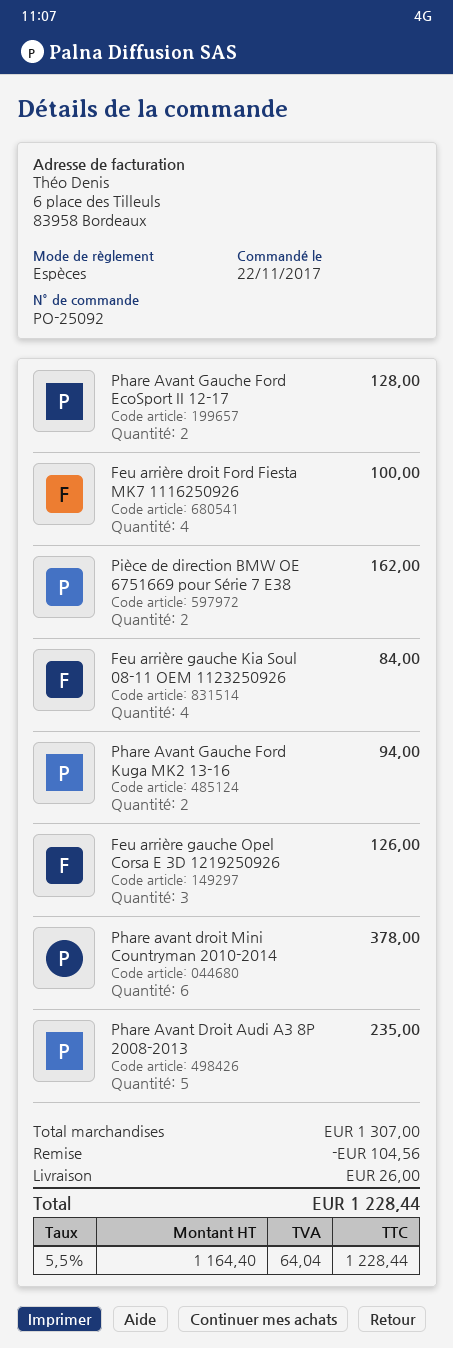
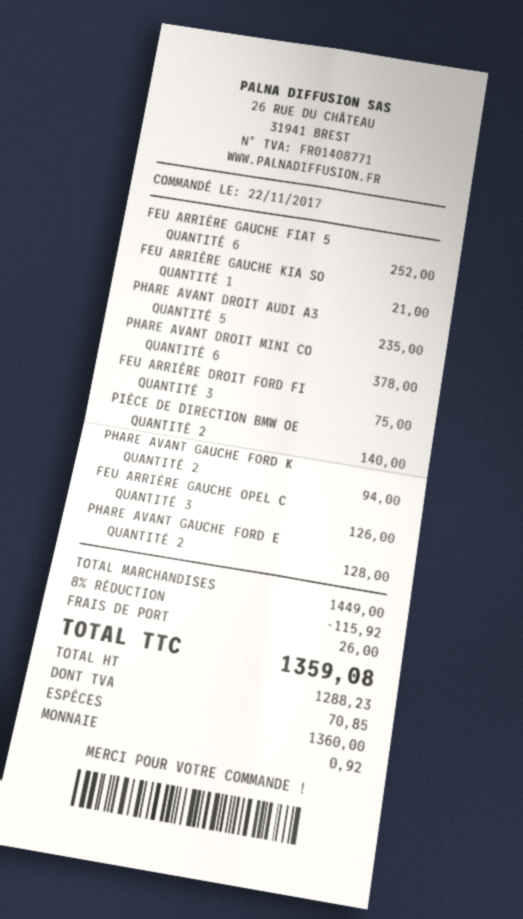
Feu arrière droit Ford Fiesta MK7 1116250926: 4 for 100.00 -> 3 for 75.00
Pièce de direction BMW OE 6751669 pour Série 7 E38: 2 for 162.00 -> 2 for 140.00
Feu arrière gauche Kia Soul 08-11 OEM 1123250926: 4 for 84.00 -> 1 for 21.00
FEU ARRIÈRE GAUCHE FIAT 5: none -> 6 for 252.00
subtotal: 1307.00 -> 1449.00
discount: 104.56 -> 115.92
net: 1164.40 -> 1288.23
tax: 64.04 -> 70.85
total: 1228.44 -> 1359.08

